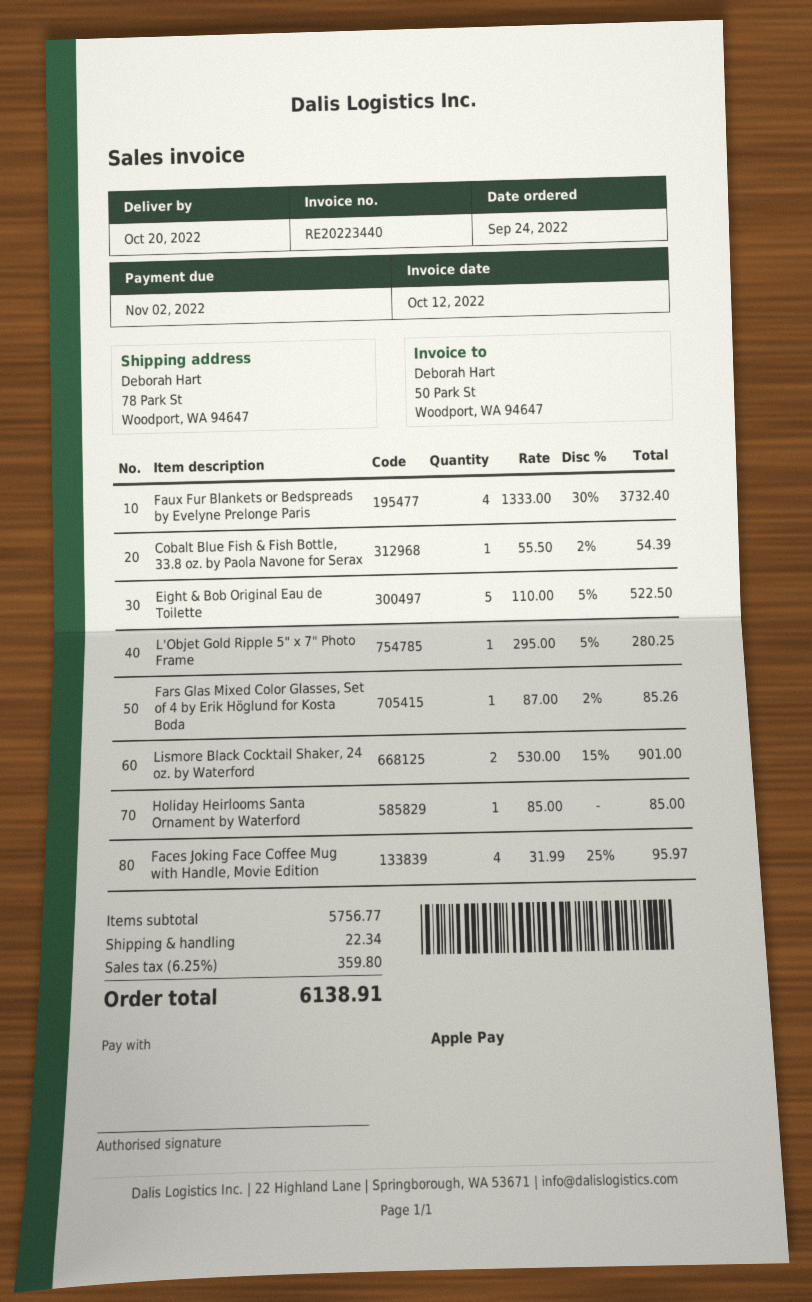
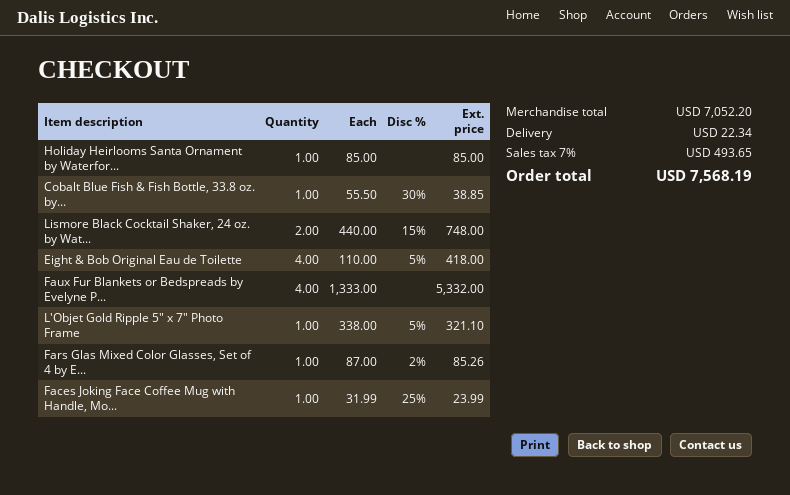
Faux Fur Blankets or Bedspreads by Evelyne Prelonge Paris: 4 x 1333.00 - 30% = 3732.40 -> 4 x 1333.00 = 5332.00
Cobalt Blue Fish & Fish Bottle, 33.8 oz. by Paola Navone for Serax: 1 x 55.50 - 2% = 54.39 -> 1 x 55.50 - 30% = 38.85
Eight & Bob Original Eau de Toilette: 5 x 110.00 - 5% = 522.50 -> 4 x 110.00 - 5% = 418.00
L'Objet Gold Ripple 5" x 7" Photo Frame: 1 x 295.00 - 5% = 280.25 -> 1 x 338.00 - 5% = 321.10
Lismore Black Cocktail Shaker, 24 oz. by Waterford: 2 x 530.00 - 15% = 901.00 -> 2 x 440.00 - 15% = 748.00
Faces Joking Face Coffee Mug with Handle, Movie Edition: 4 x 31.99 - 25% = 95.97 -> 1 x 31.99 - 25% = 23.99
subtotal: 5756.77 -> 7052.20
tax: 6.25% = 359.80 -> 7% = 493.65
total: 6138.91 -> 7568.19

